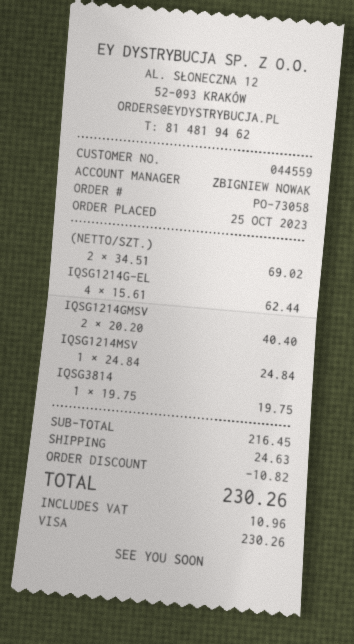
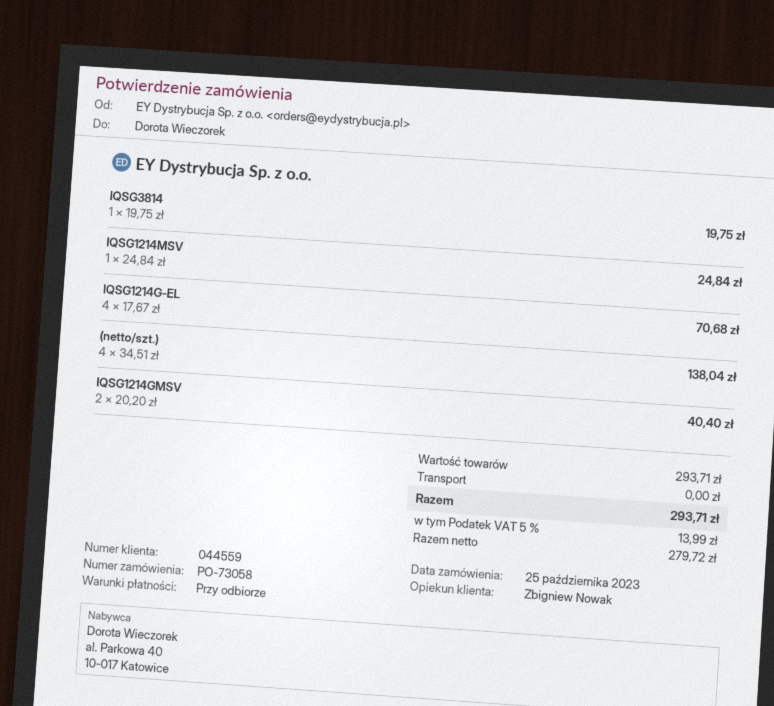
(NETTO/SZT.): 2 x 34.51 = 69.02 -> 4 x 34.51 = 138.04
IQSG1214G-EL: 4 x 15.61 = 62.44 -> 4 x 17.67 = 70.68
subtotal: 216.45 -> 293.71
discount: 10.82 -> none
shipping: 24.63 -> 0.00
tax: 10.96 -> 13.99
total: 230.26 -> 293.71

